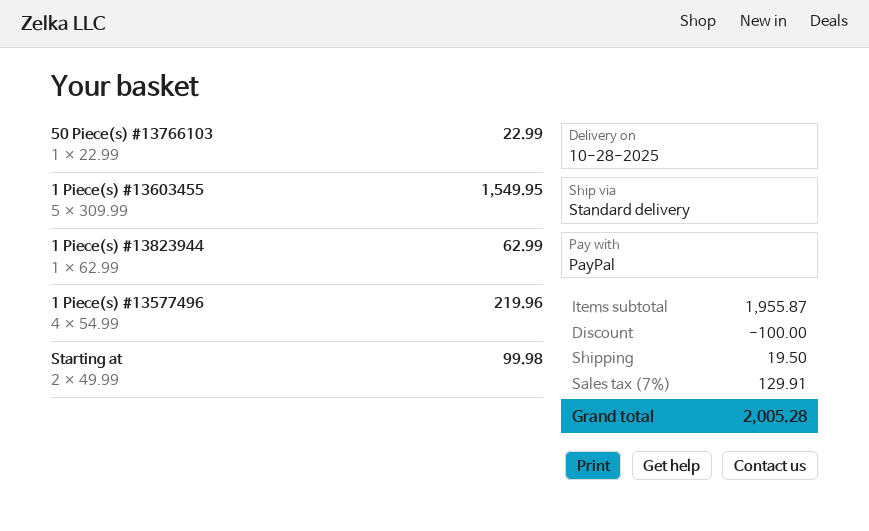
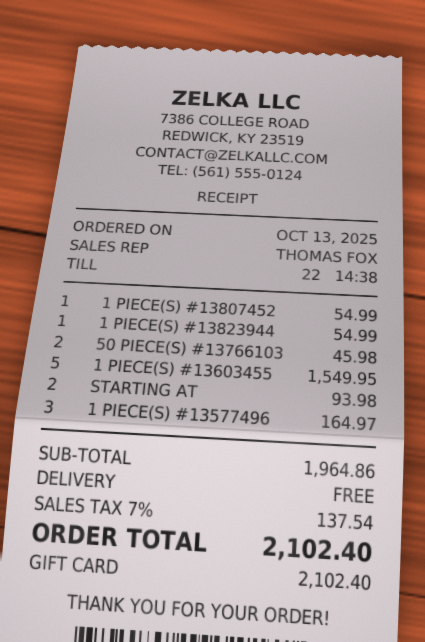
payment method: PayPal -> gift card
50 Piece(s) #13766103: 1 for 22.99 -> 2 for 45.98
1 Piece(s) #13823944: 1 for 62.99 -> 1 for 54.99
1 Piece(s) #13577496: 4 for 219.96 -> 3 for 164.97
Starting at: 2 for 99.98 -> 2 for 93.98
1 PIECE(S) #13807452: none -> 1 for 54.99
subtotal: 1955.87 -> 1964.86
discount: 100.00 -> none
shipping: 19.50 -> 0.00
tax: 7% = 129.91 -> 7% = 137.54
total: 2005.28 -> 2102.40

